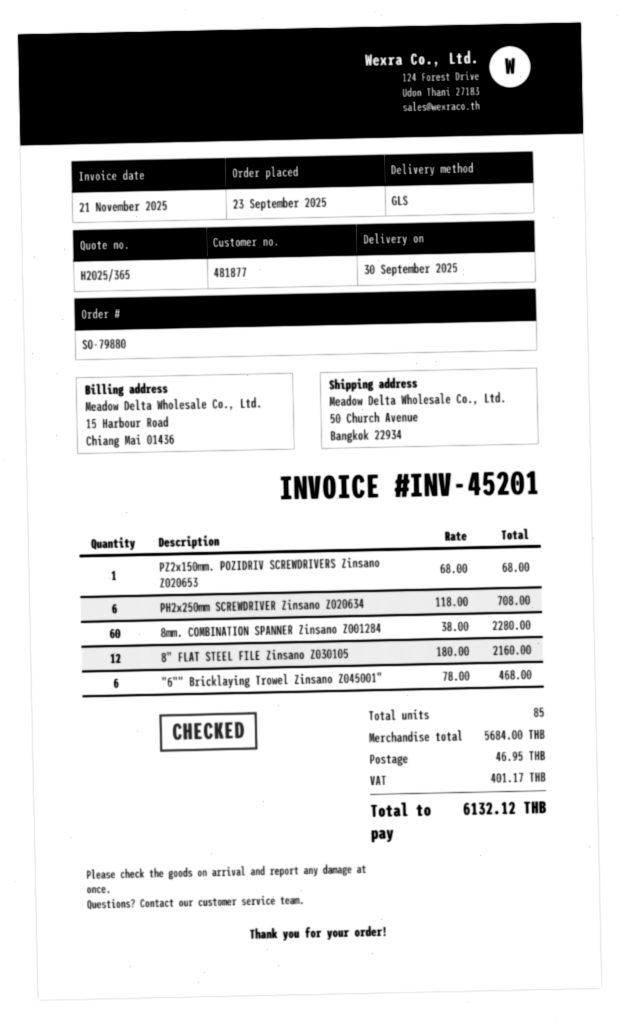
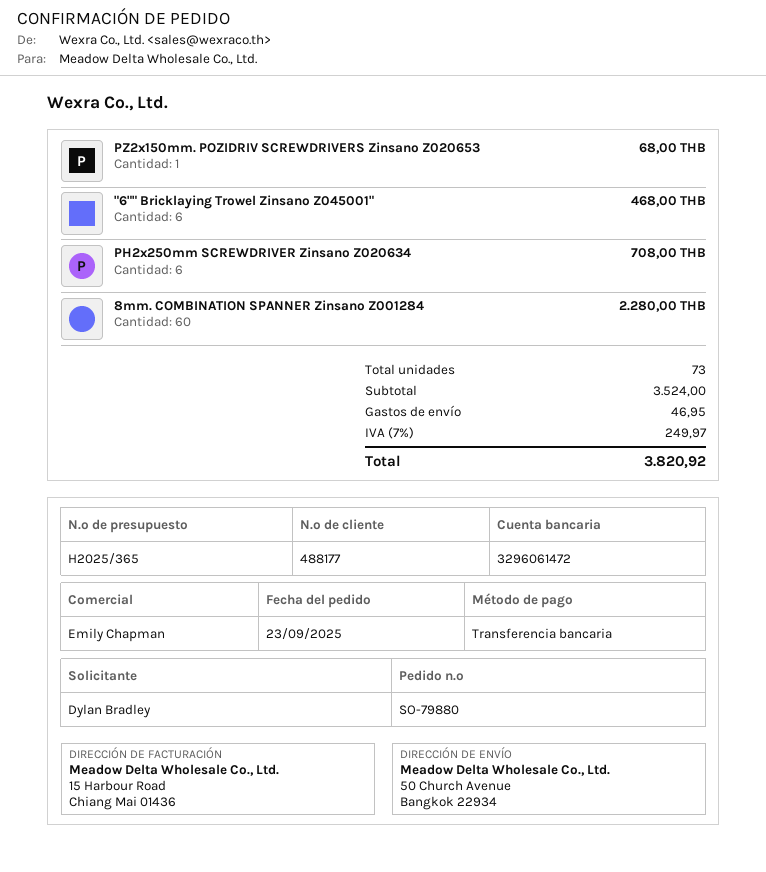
customer number: 481877 -> 488177
8" FLAT STEEL FILE Zinsano Z030105: 12 for 2160.00 -> none
total quantity: 85 -> 73
subtotal: 5684.00 -> 3524.00
tax: 401.17 -> 249.97
total: 6132.12 -> 3820.92

